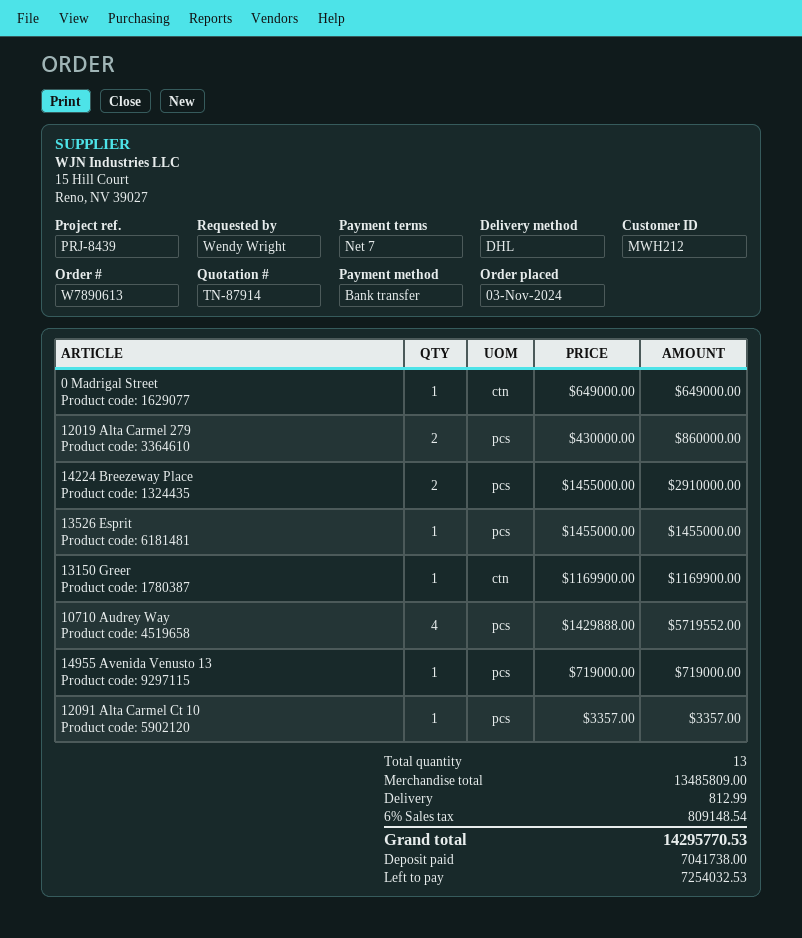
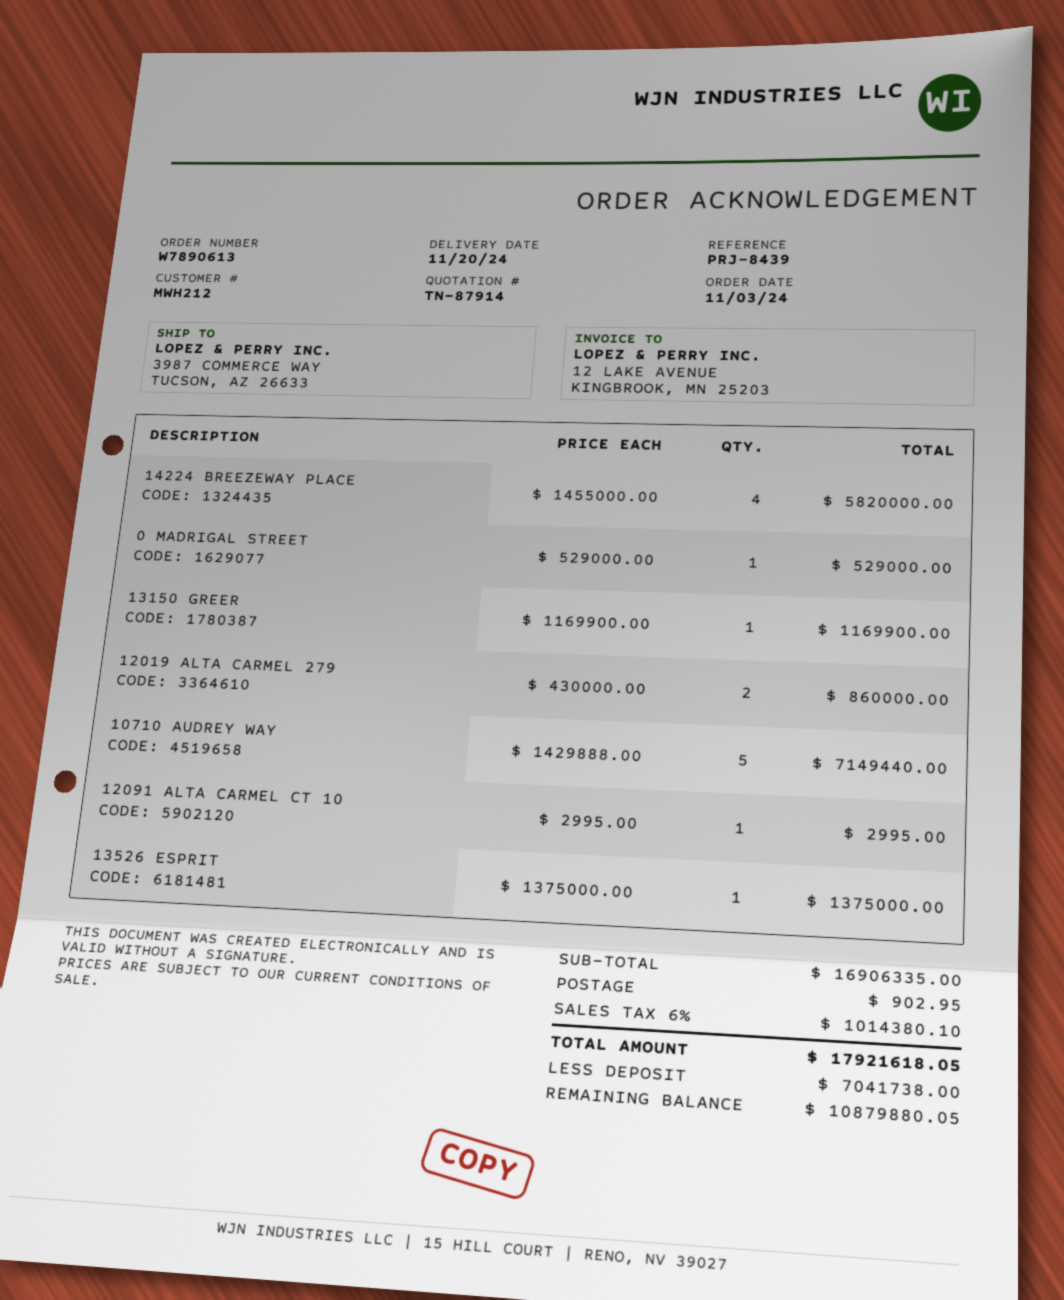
0 Madrigal Street: 1 x 649000.00 = 649000.00 -> 1 x 529000.00 = 529000.00
14224 Breezeway Place: 2 x 1455000.00 = 2910000.00 -> 4 x 1455000.00 = 5820000.00
13526 Esprit: 1 x 1455000.00 = 1455000.00 -> 1 x 1375000.00 = 1375000.00
10710 Audrey Way: 4 x 1429888.00 = 5719552.00 -> 5 x 1429888.00 = 7149440.00
14955 Avenida Venusto 13: 1 x 719000.00 = 719000.00 -> none
12091 Alta Carmel Ct 10: 1 x 3357.00 = 3357.00 -> 1 x 2995.00 = 2995.00
subtotal: 13485809.00 -> 16906335.00
shipping: 812.99 -> 902.95
tax: 6% = 809148.54 -> 6% = 1014380.10
total: 14295770.53 -> 17921618.05
balance: 7254032.53 -> 10879880.05

